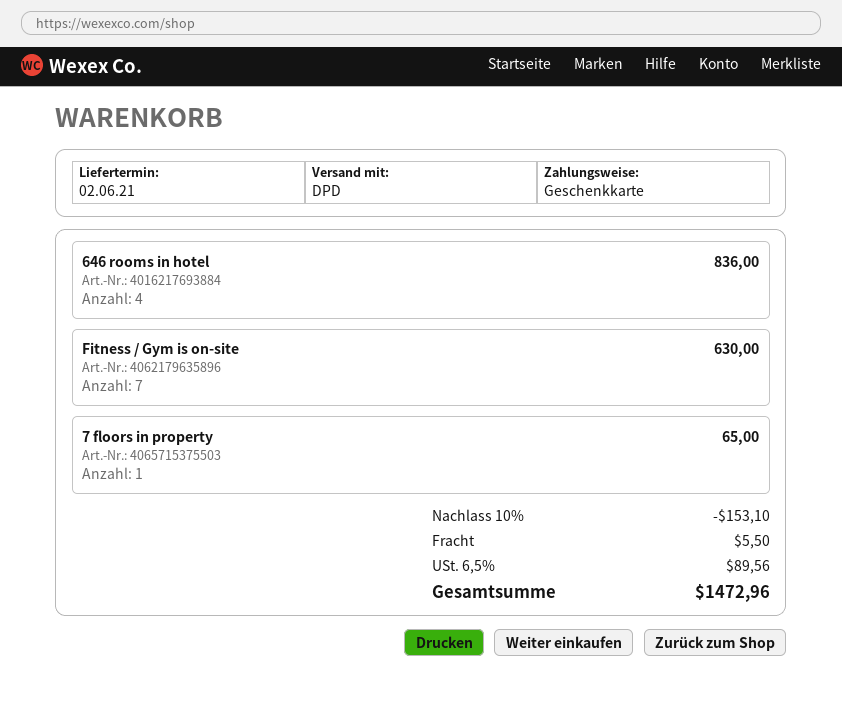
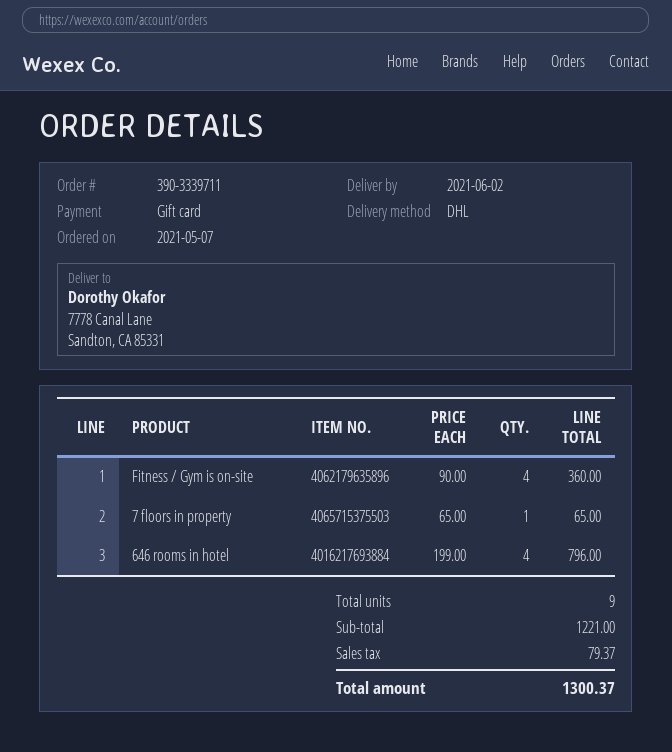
shipping method: DPD -> DHL
646 rooms in hotel: 4 for 836.00 -> 4 for 796.00
Fitness / Gym is on-site: 7 for 630.00 -> 4 for 360.00
discount: 10% = 153.10 -> none
shipping: 5.50 -> none
tax: 89.56 -> 79.37
total: 1472.96 -> 1300.37

